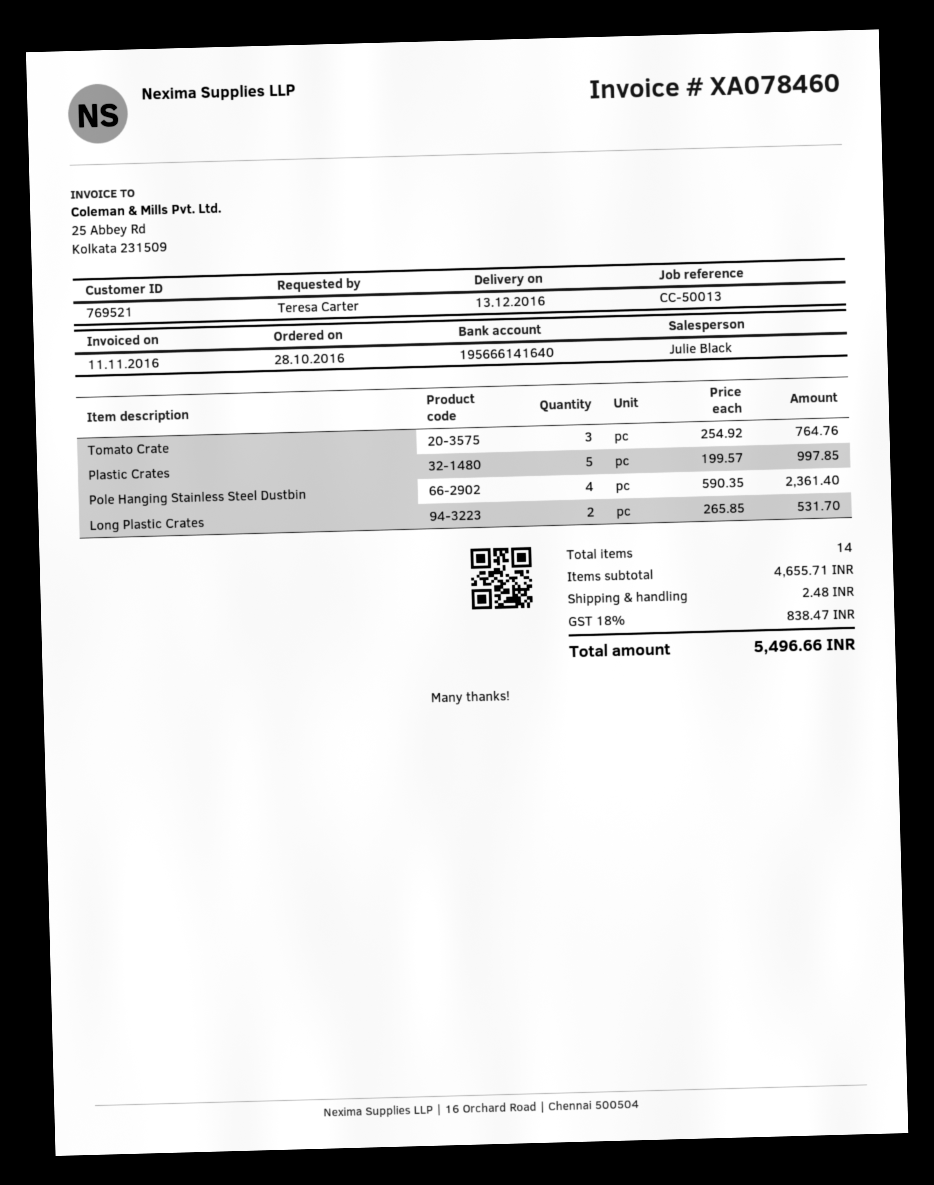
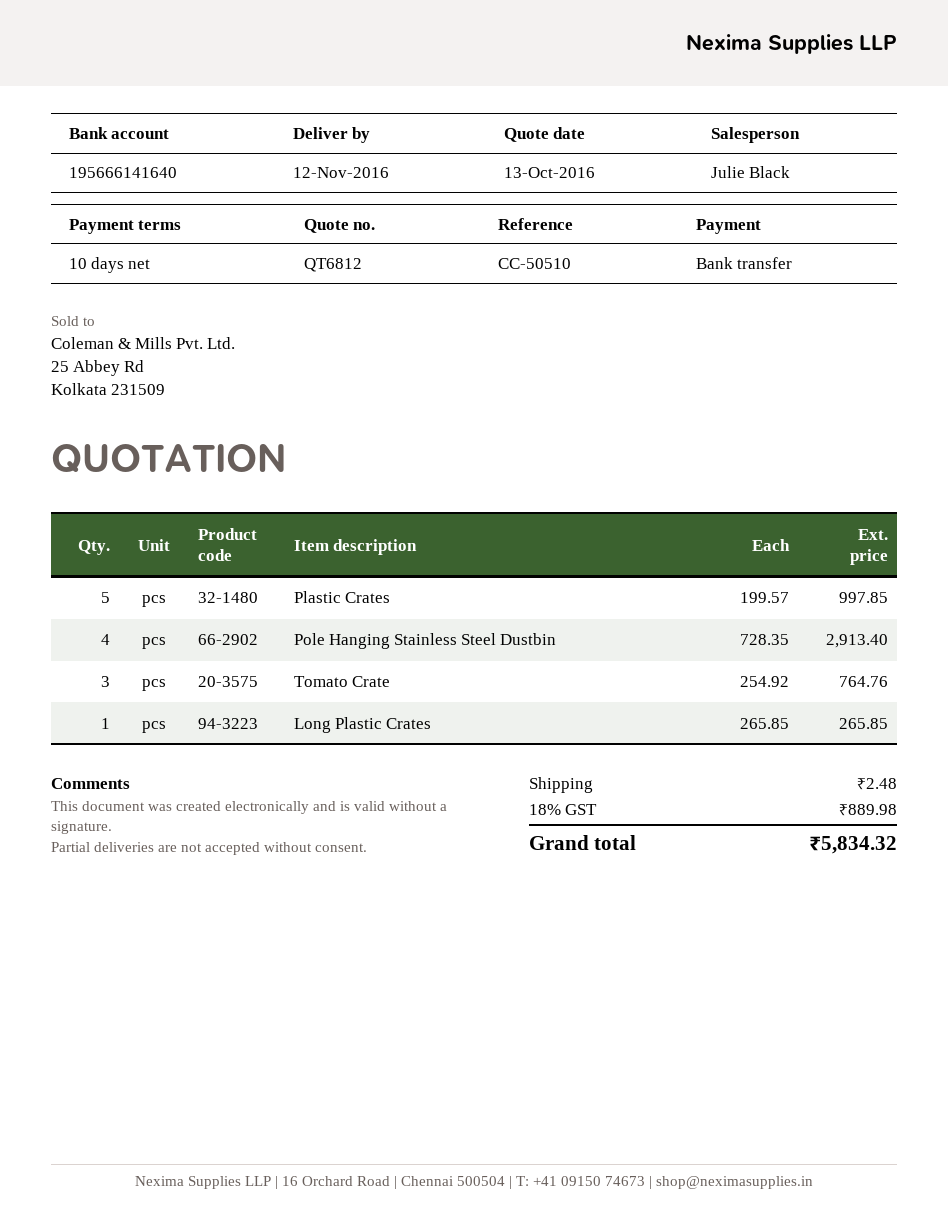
delivery date: 2016-12-13 -> 2016-11-12
reference: CC-50013 -> CC-50510
Pole Hanging Stainless Steel Dustbin: 4 x 590.35 = 2361.40 -> 4 x 728.35 = 2913.40
Long Plastic Crates: 2 x 265.85 = 531.70 -> 1 x 265.85 = 265.85
tax: 18% = 838.47 -> 18% = 889.98
total: 5496.66 -> 5834.32

